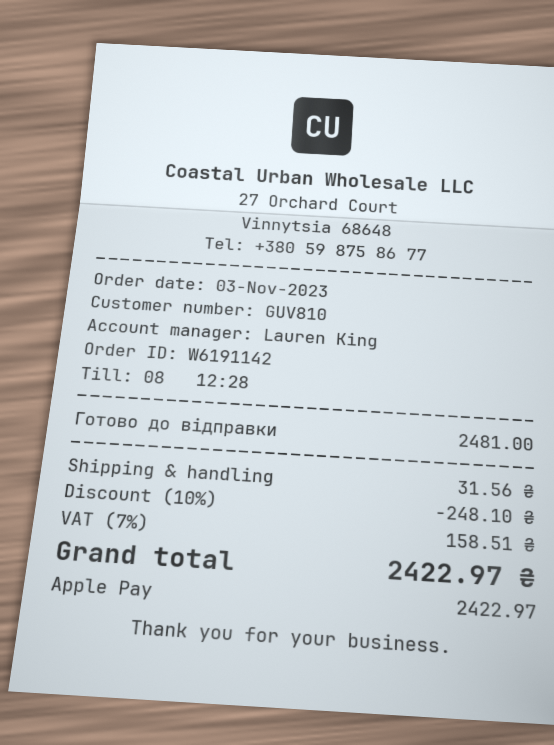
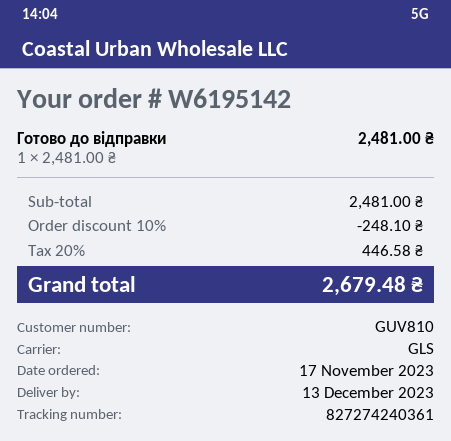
order number: W6191142 -> W6195142
order date: 2023-11-03 -> 2023-11-17
shipping: 31.56 -> none
tax: 7% = 158.51 -> 20% = 446.58
total: 2422.97 -> 2679.48

